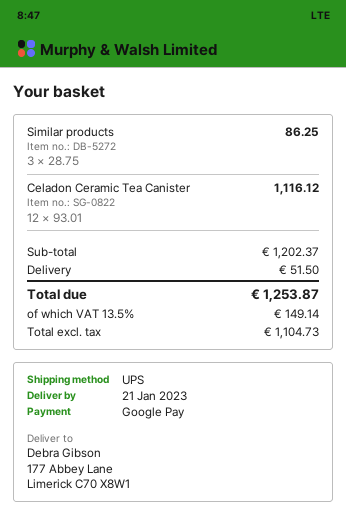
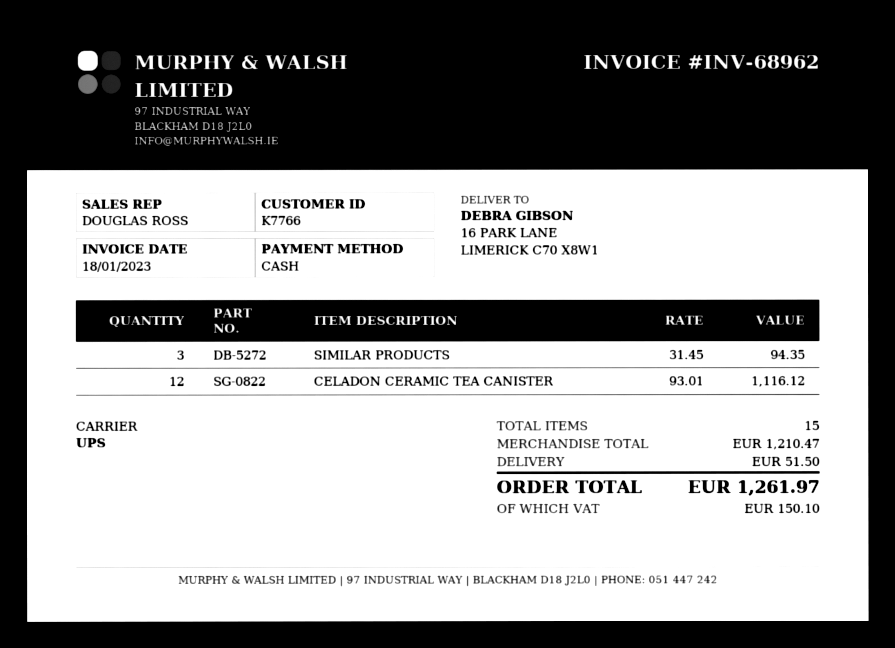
payment method: Google Pay -> cash
ship to: 177 Abbey Lane, Limerick C70 X8W1 -> 16 PARK LANE, LIMERICK C70 X8W1
Similar products: 3 x 28.75 = 86.25 -> 3 x 31.45 = 94.35
subtotal: 1202.37 -> 1210.47
tax: 149.14 -> 150.10
total: 1253.87 -> 1261.97

